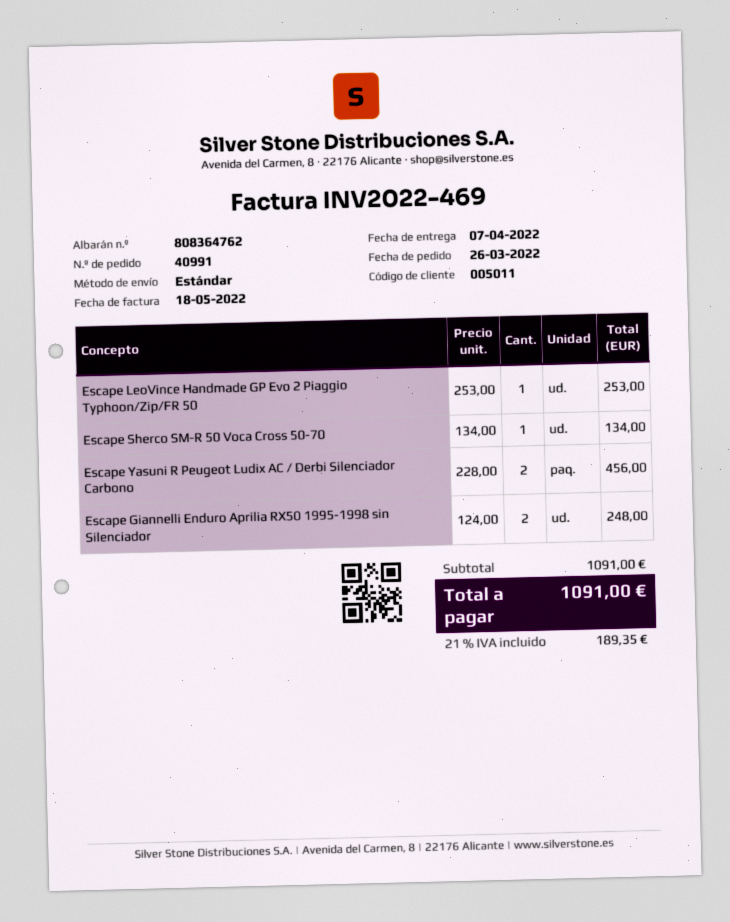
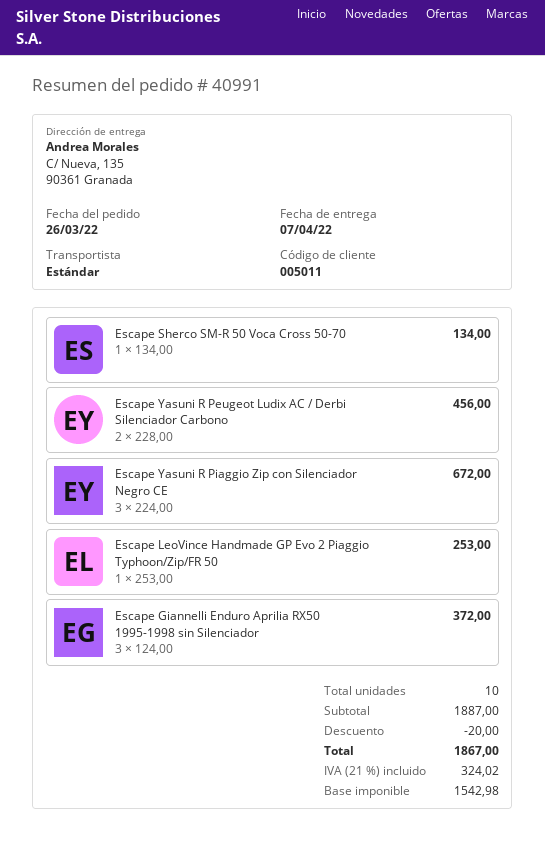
Escape Giannelli Enduro Aprilia RX50 1995-1998 sin Silenciador: 2 x 124.00 = 248.00 -> 3 x 124.00 = 372.00
Escape Yasuni R Piaggio Zip con Silenciador Negro CE: none -> 3 x 224.00 = 672.00
subtotal: 1091.00 -> 1887.00
discount: none -> 20.00
tax: 21% = 189.35 -> 21% = 324.02
total: 1091.00 -> 1867.00

